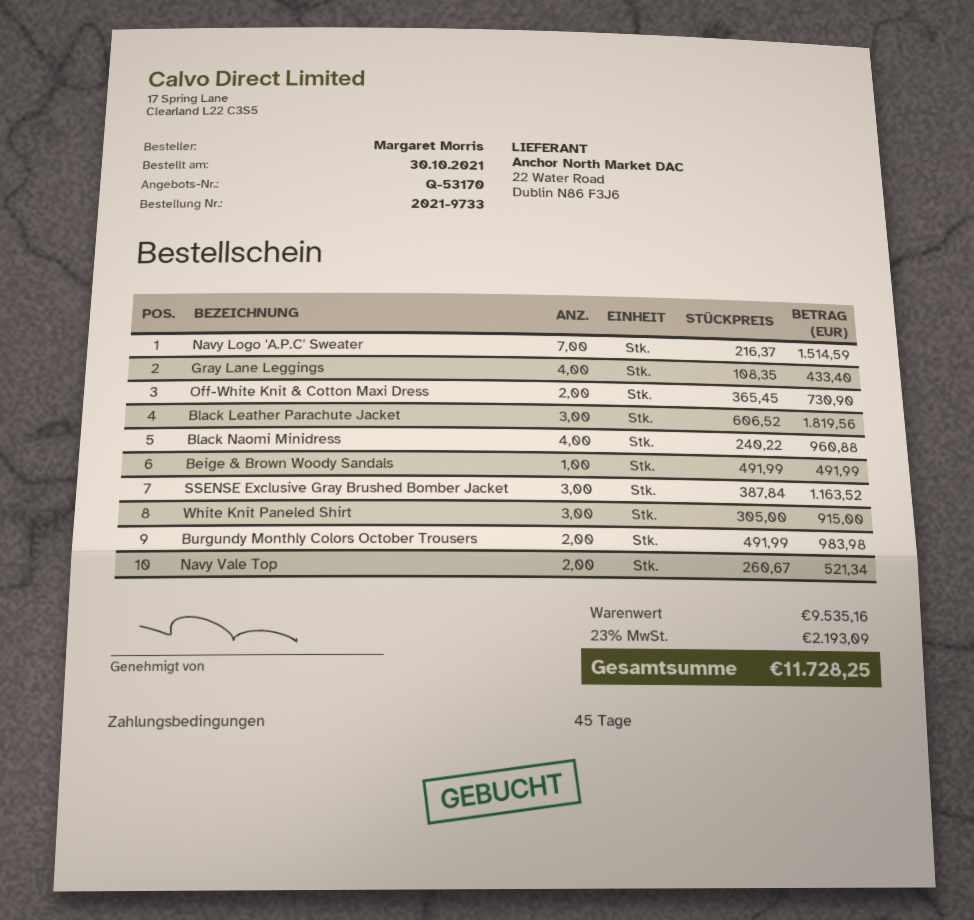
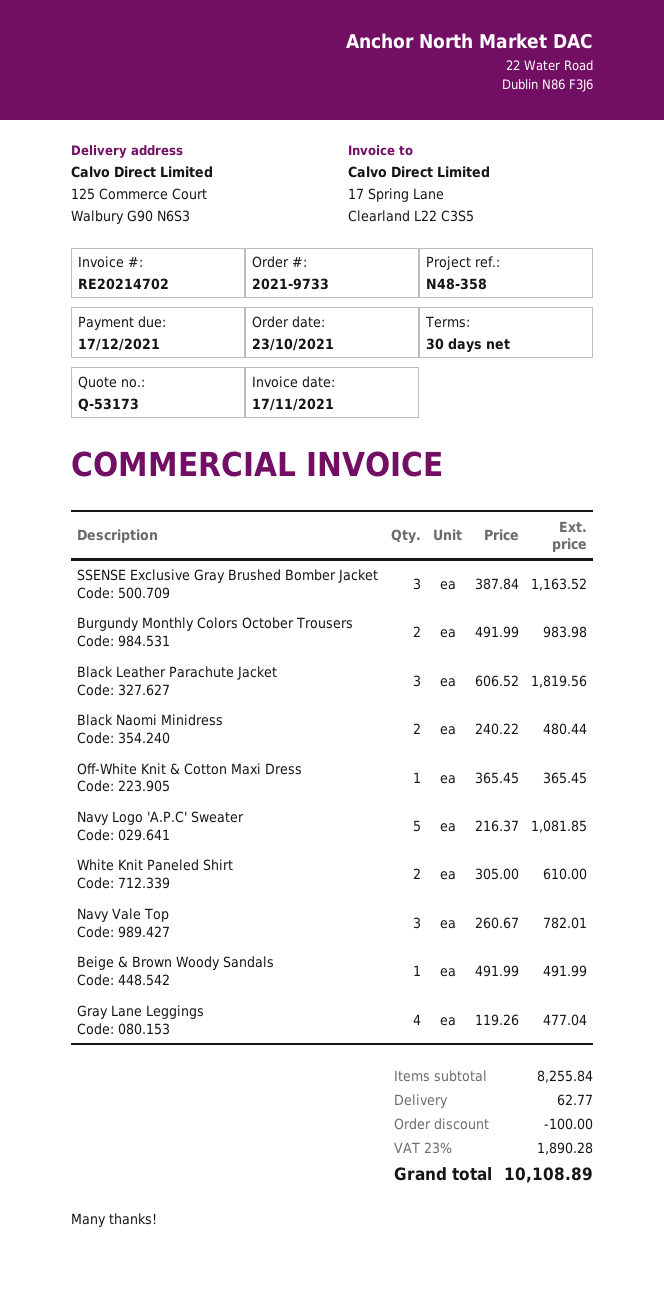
quote number: Q-53170 -> Q-53173
order date: 2021-10-30 -> 2021-10-23
payment terms: 45 days -> 30 days
Navy Logo 'A.P.C' Sweater: 7 x 216.37 = 1514.59 -> 5 x 216.37 = 1081.85
Gray Lane Leggings: 4 x 108.35 = 433.40 -> 4 x 119.26 = 477.04
Off-White Knit & Cotton Maxi Dress: 2 x 365.45 = 730.90 -> 1 x 365.45 = 365.45
Black Naomi Minidress: 4 x 240.22 = 960.88 -> 2 x 240.22 = 480.44
White Knit Paneled Shirt: 3 x 305.00 = 915.00 -> 2 x 305.00 = 610.00
Navy Vale Top: 2 x 260.67 = 521.34 -> 3 x 260.67 = 782.01
subtotal: 9535.16 -> 8255.84
discount: none -> 100.00
shipping: none -> 62.77
tax: 23% = 2193.09 -> 23% = 1890.28
total: 11728.25 -> 10108.89

